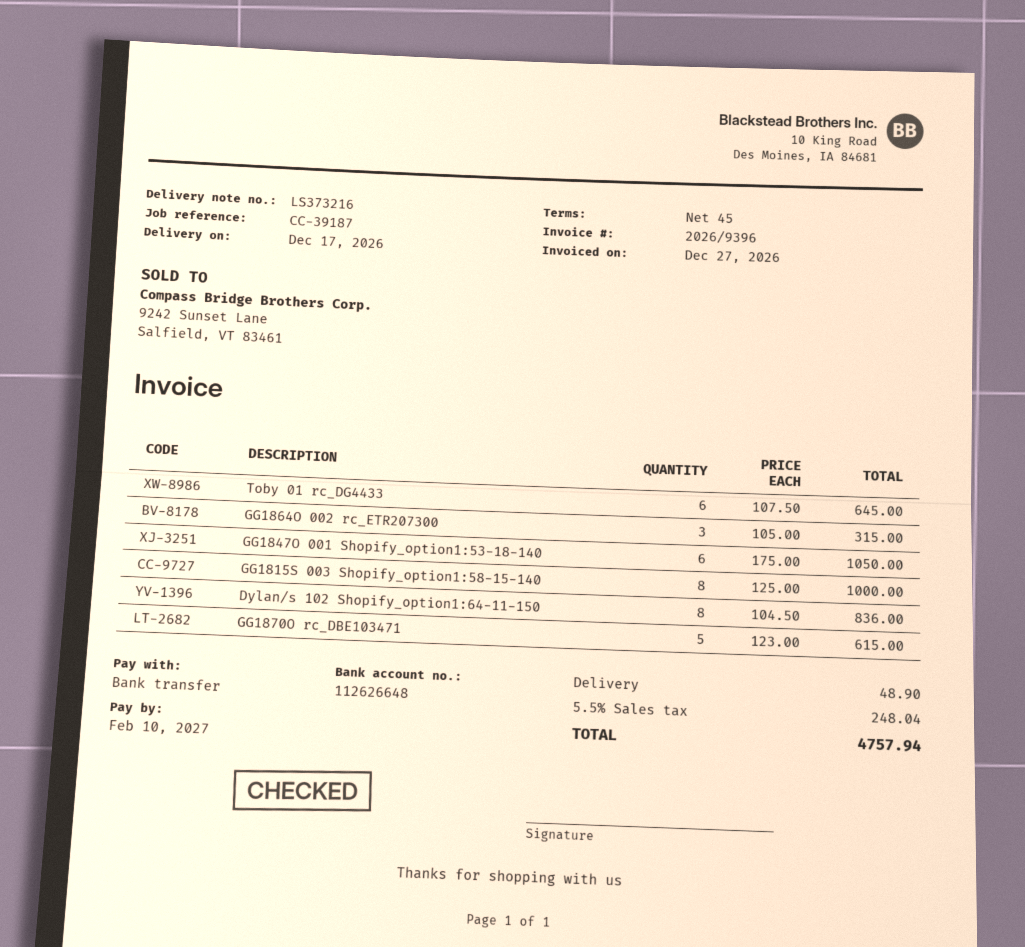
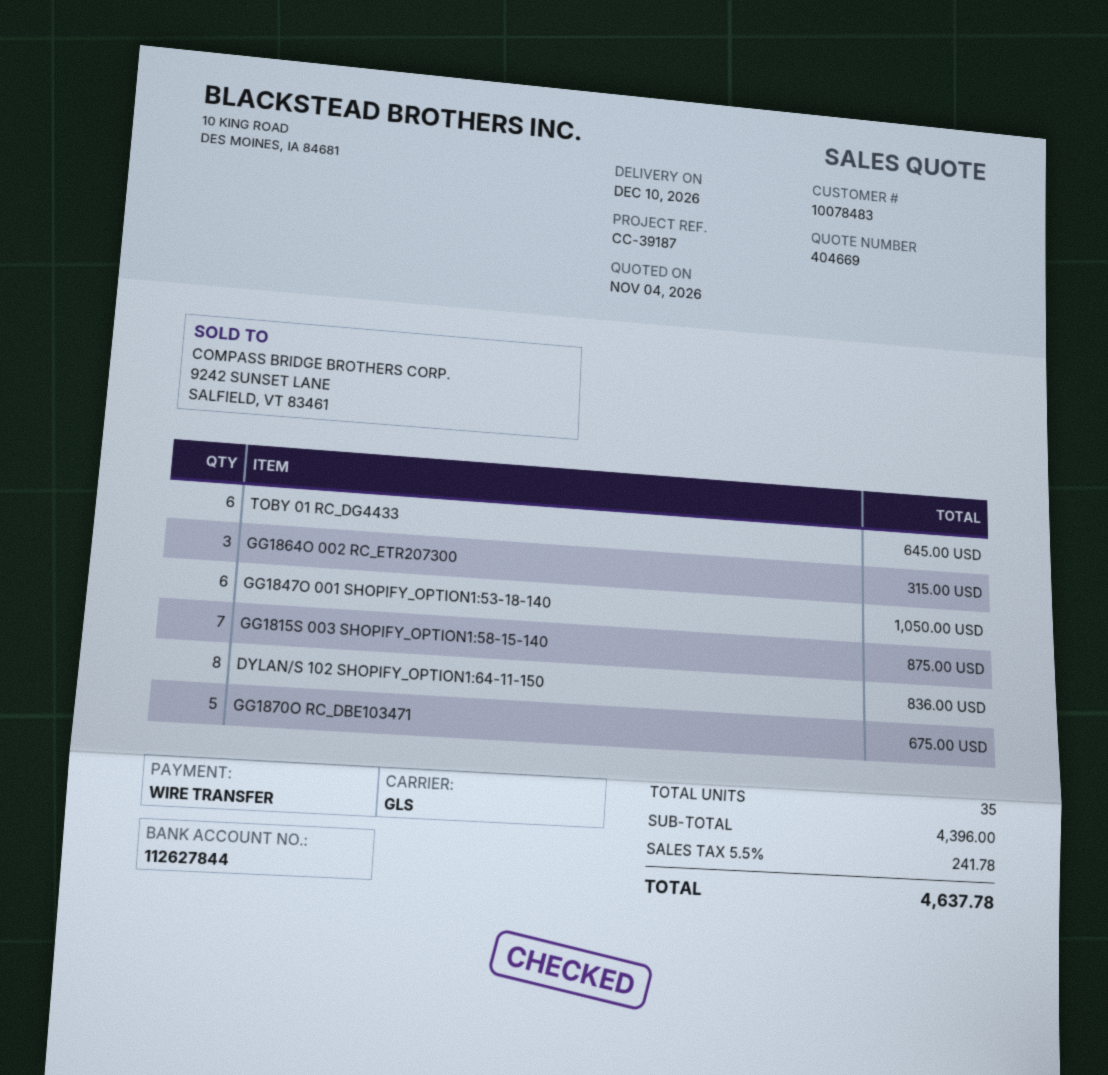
delivery date: 2026-12-17 -> 2026-12-10
bank account: 112626648 -> 112627844
GG1815S 003 Shopify_option1:58-15-140: 8 for 1000.00 -> 7 for 875.00
GG1870O rc_DBE103471: 5 for 615.00 -> 5 for 675.00
shipping: 48.90 -> none
tax: 5.5% = 248.04 -> 5.5% = 241.78
total: 4757.94 -> 4637.78

